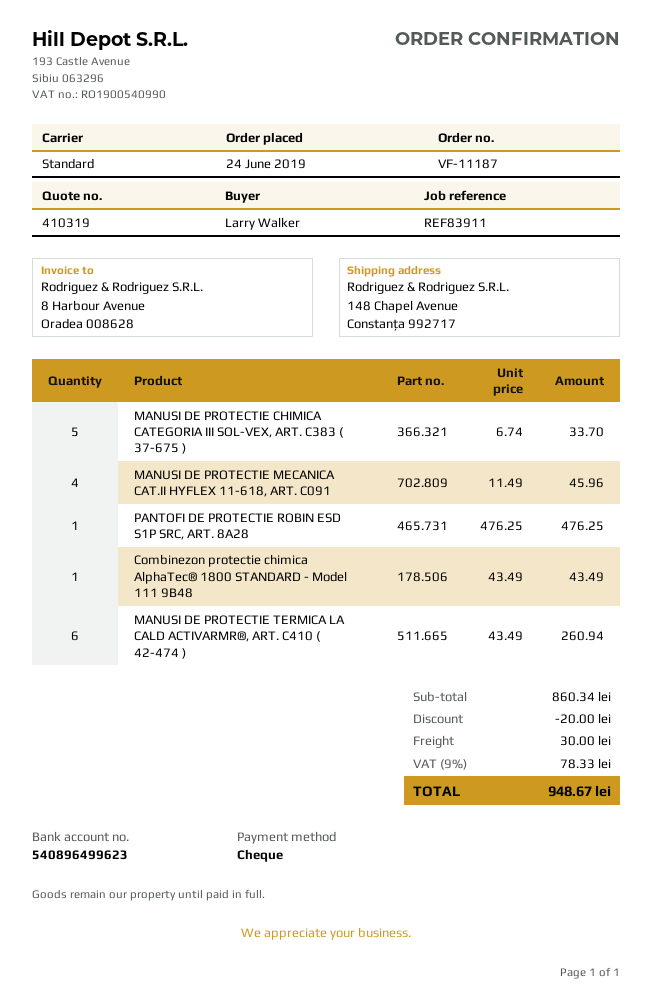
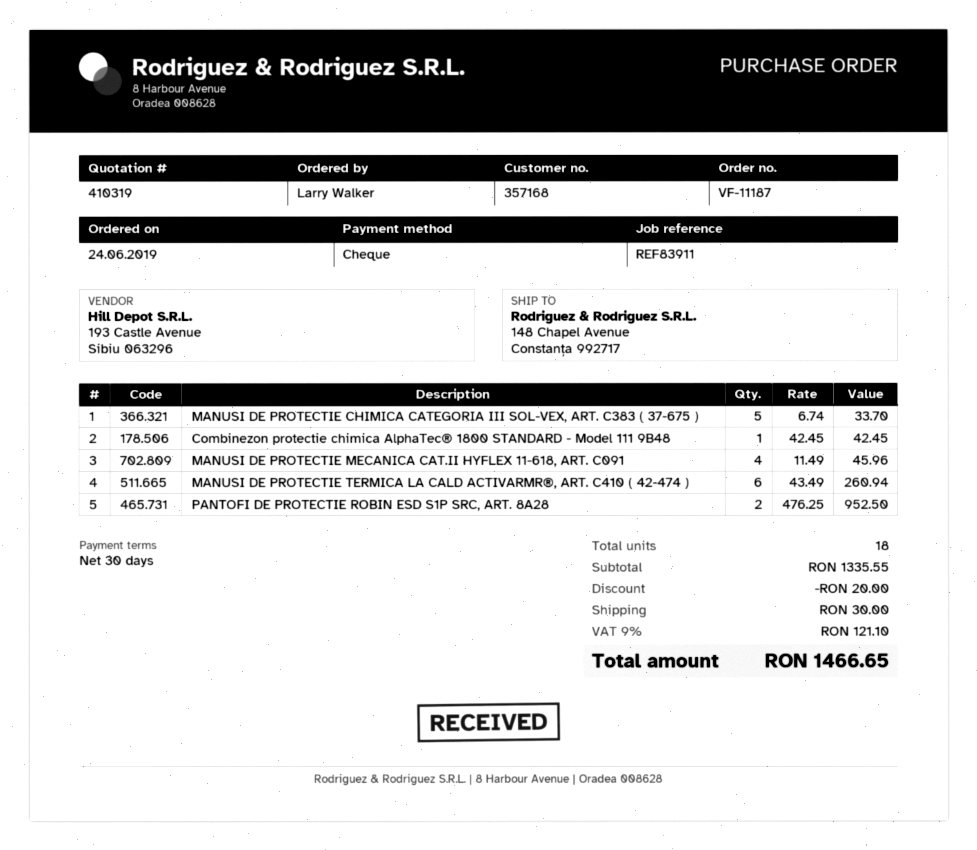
PANTOFI DE PROTECTIE ROBIN ESD S1P SRC, ART. 8A28: 1 x 476.25 = 476.25 -> 2 x 476.25 = 952.50
Combinezon protectie chimica AlphaTec® 1800 STANDARD - Model 111 9B48: 1 x 43.49 = 43.49 -> 1 x 42.45 = 42.45
subtotal: 860.34 -> 1335.55
tax: 9% = 78.33 -> 9% = 121.10
total: 948.67 -> 1466.65

